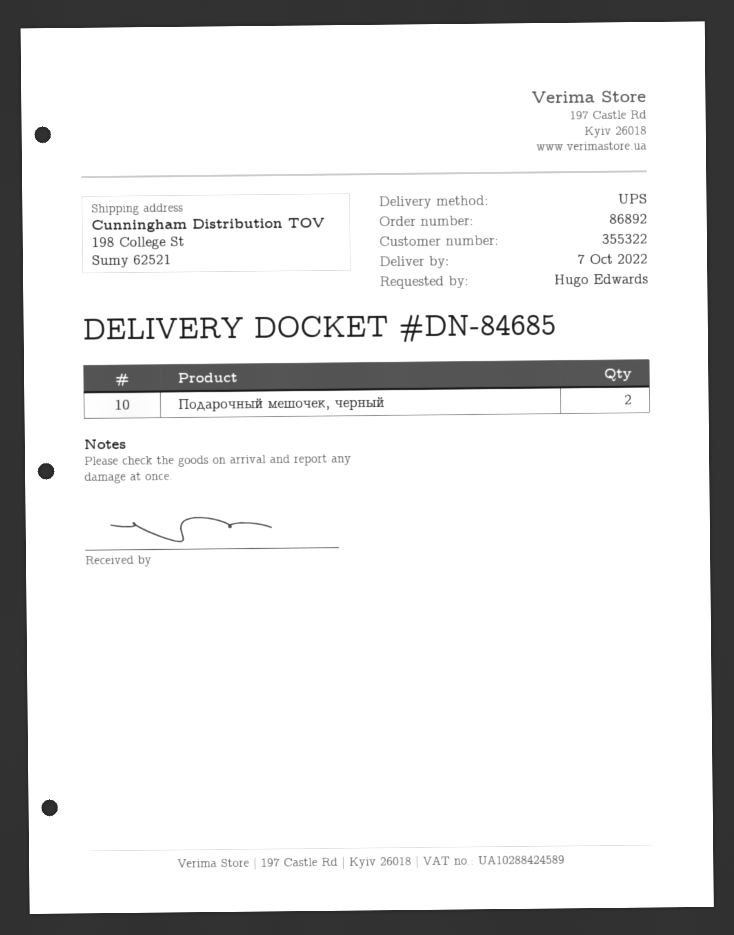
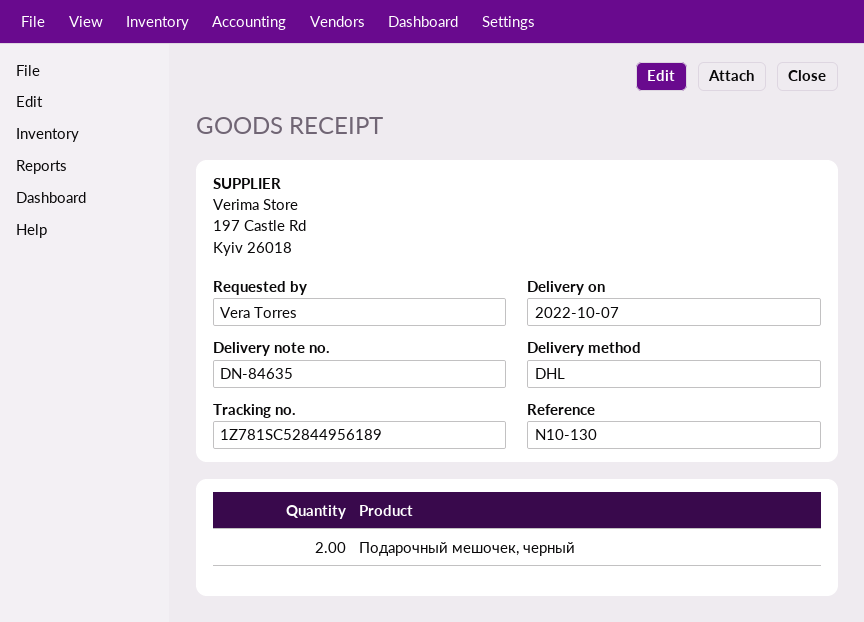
delivery note number: DN-84685 -> DN-84635
ordered by: Hugo Edwards -> Vera Torres
shipping method: UPS -> DHL

